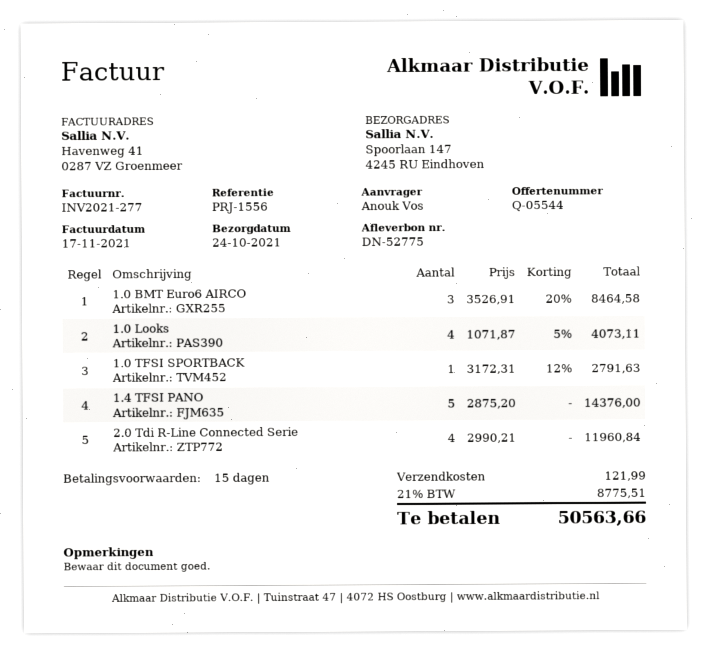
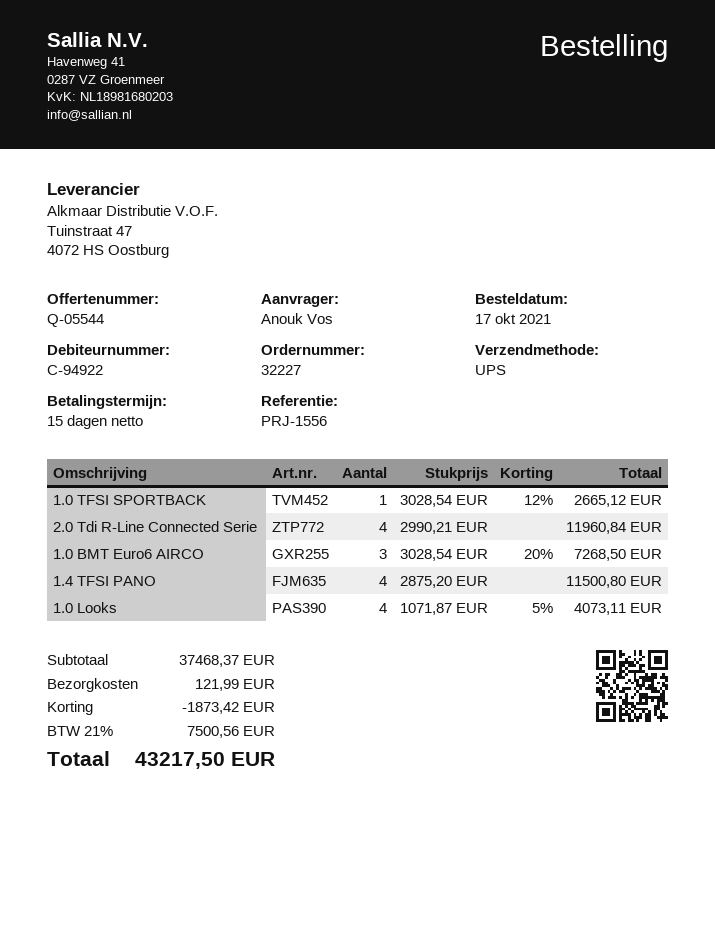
1.0 BMT Euro6 AIRCO: 3 x 3526.91 - 20% = 8464.58 -> 3 x 3028.54 - 20% = 7268.50
1.0 TFSI SPORTBACK: 1 x 3172.31 - 12% = 2791.63 -> 1 x 3028.54 - 12% = 2665.12
1.4 TFSI PANO: 5 x 2875.20 = 14376.00 -> 4 x 2875.20 = 11500.80
discount: none -> 1873.42
tax: 21% = 8775.51 -> 21% = 7500.56
total: 50563.66 -> 43217.50

